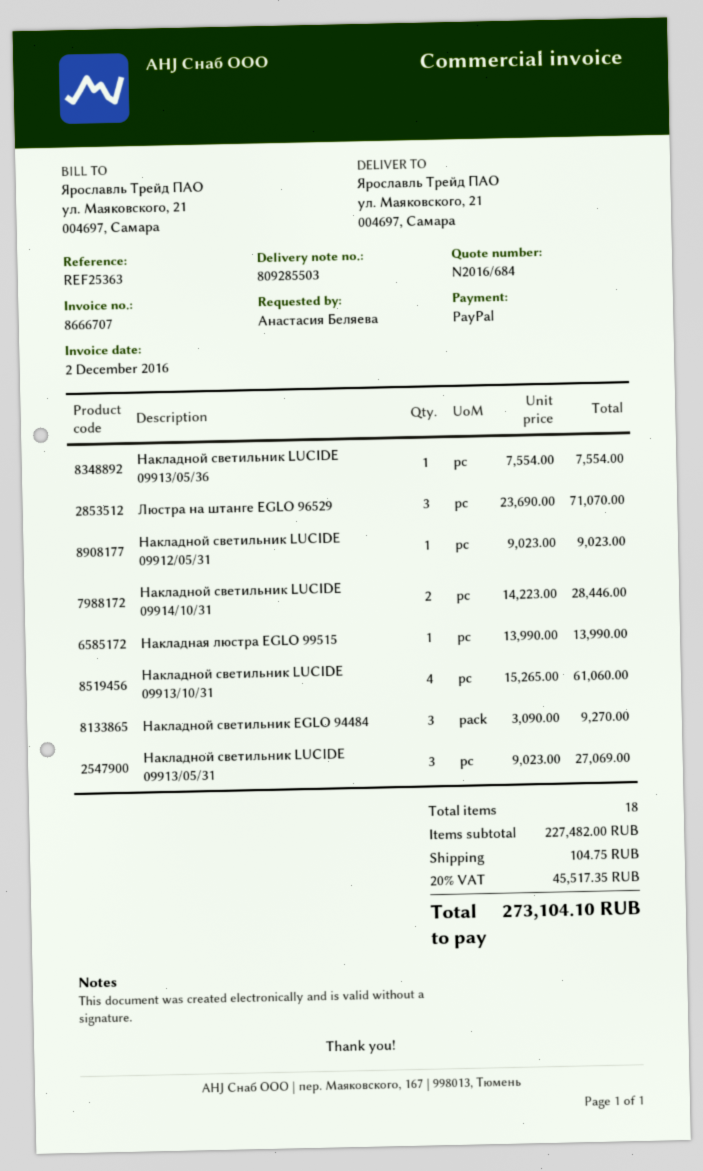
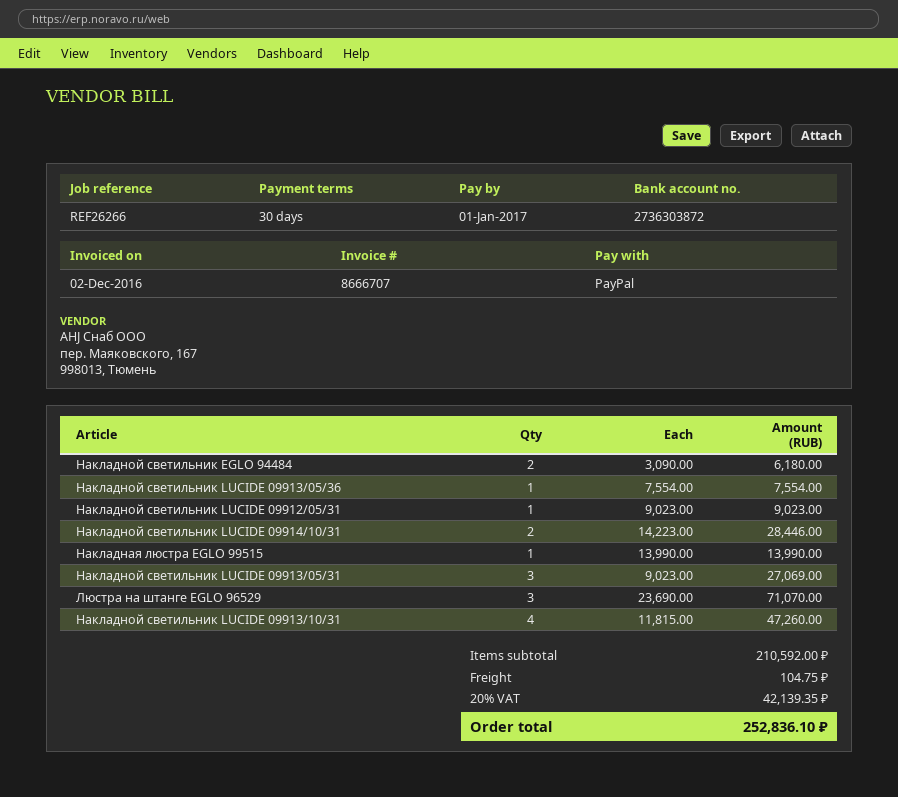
reference: REF25363 -> REF26266
Накладной светильник LUCIDE 09913/10/31: 4 x 15265.00 = 61060.00 -> 4 x 11815.00 = 47260.00
Накладной светильник EGLO 94484: 3 x 3090.00 = 9270.00 -> 2 x 3090.00 = 6180.00
subtotal: 227482.00 -> 210592.00
tax: 20% = 45517.35 -> 20% = 42139.35
total: 273104.10 -> 252836.10

